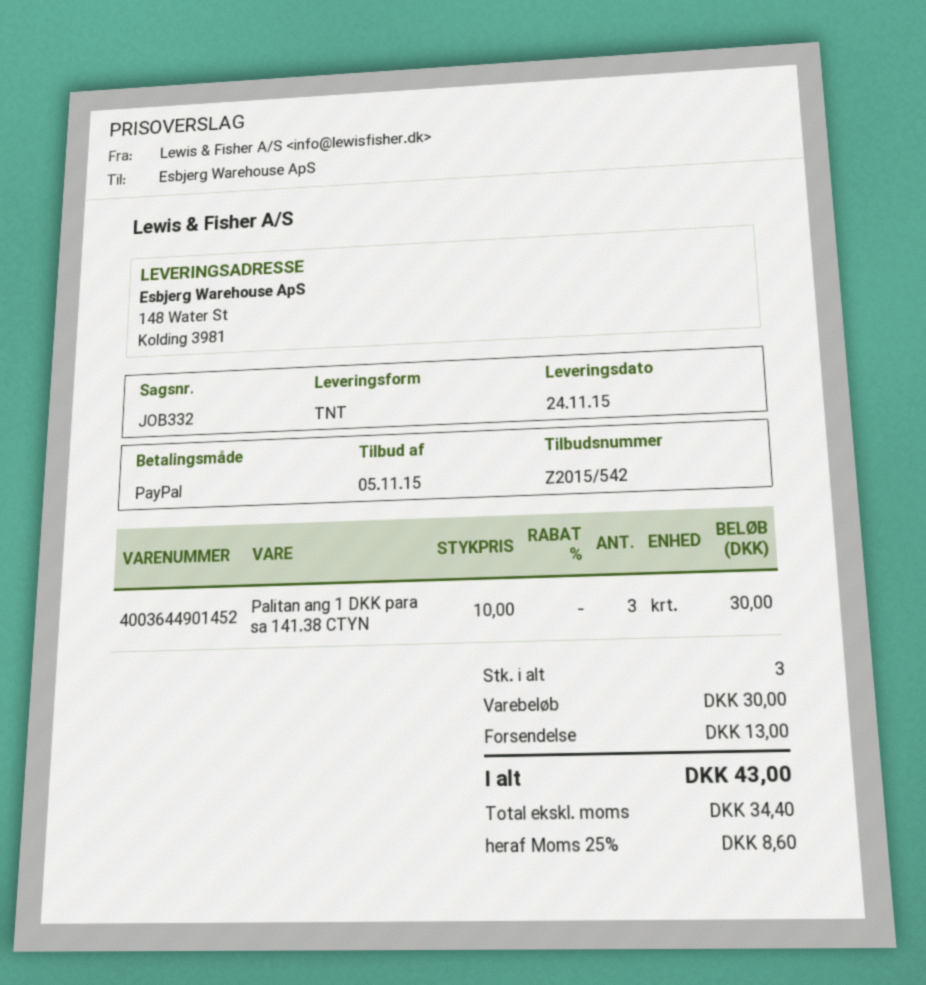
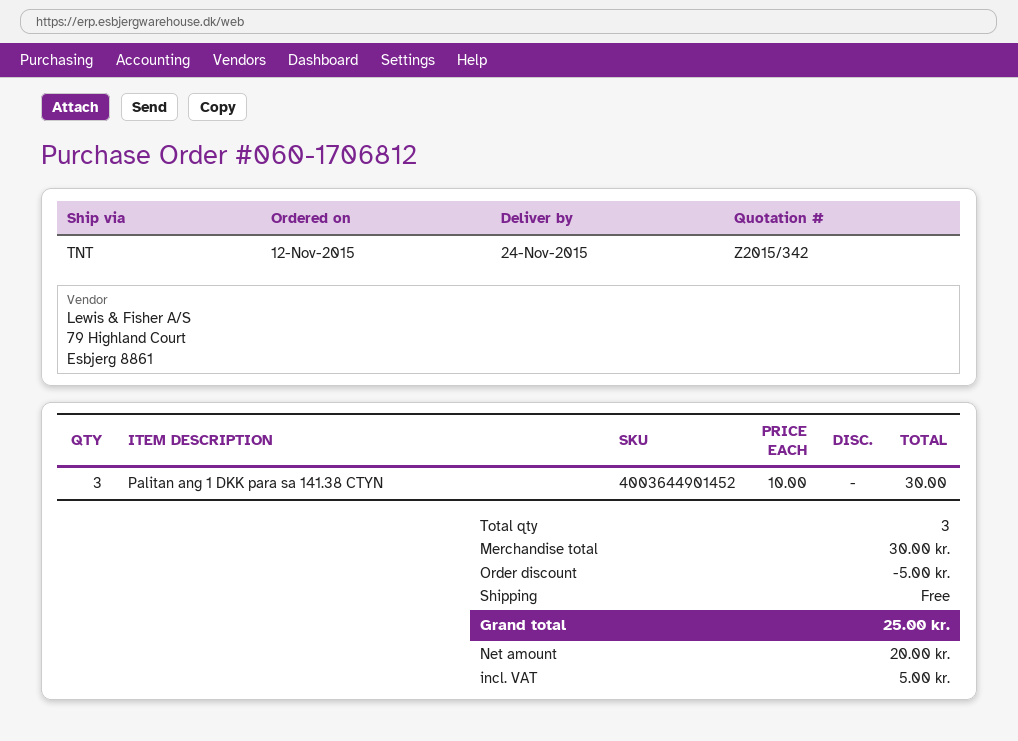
quote number: Z2015/542 -> Z2015/342
discount: none -> 5.00
shipping: 13.00 -> 0.00
net: 34.40 -> 20.00
tax: 8.60 -> 5.00
total: 43.00 -> 25.00

